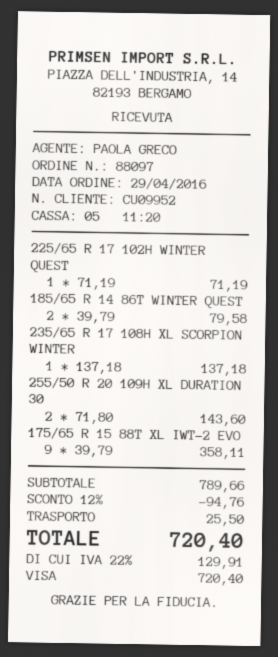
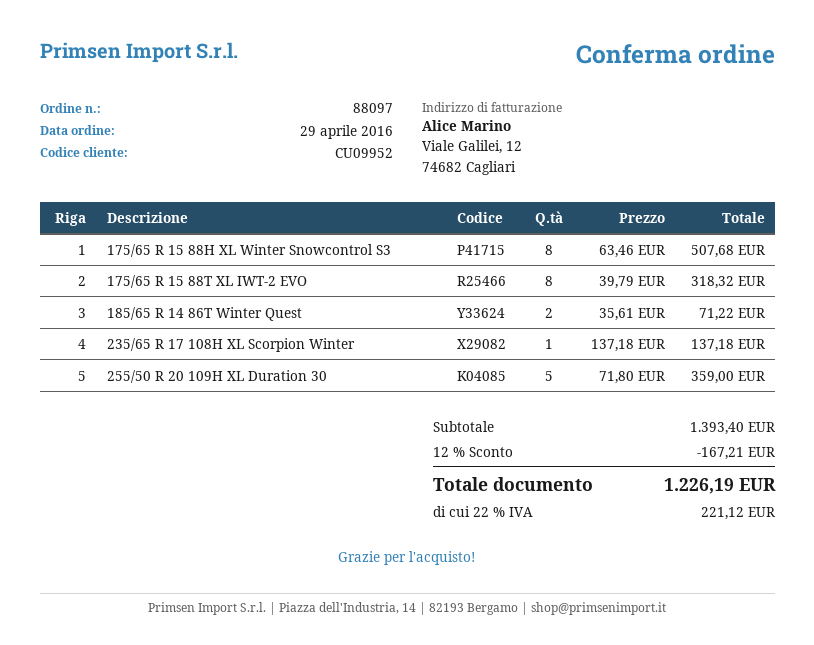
225/65 R 17 102H WINTER QUEST: 1 x 71.19 = 71.19 -> none
185/65 R 14 86T WINTER QUEST: 2 x 39.79 = 79.58 -> 2 x 35.61 = 71.22
255/50 R 20 109H XL DURATION 30: 2 x 71.80 = 143.60 -> 5 x 71.80 = 359.00
175/65 R 15 88T XL IWT-2 EVO: 9 x 39.79 = 358.11 -> 8 x 39.79 = 318.32
175/65 R 15 88H XL Winter Snowcontrol S3: none -> 8 x 63.46 = 507.68
subtotal: 789.66 -> 1393.40
discount: 12% = 94.76 -> 12% = 167.21
shipping: 25.50 -> none
tax: 22% = 129.91 -> 22% = 221.12
total: 720.40 -> 1226.19

